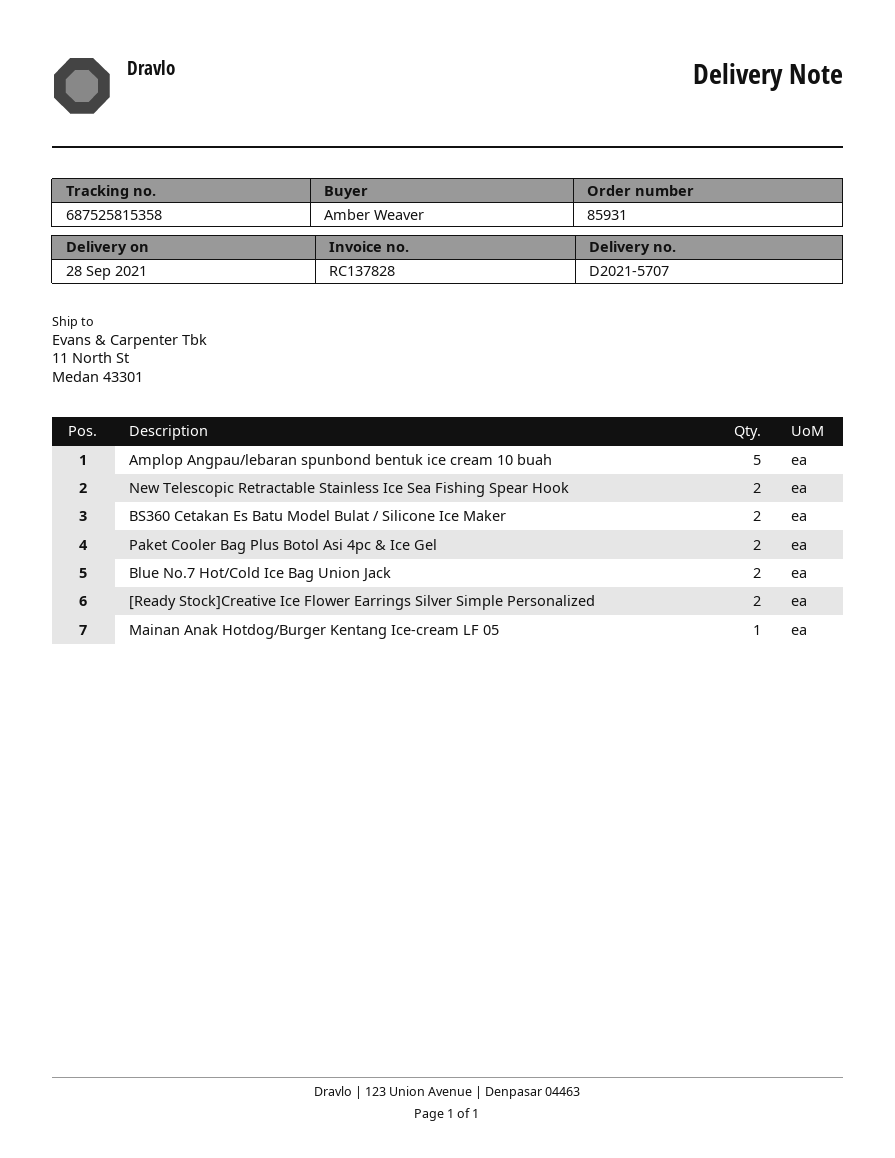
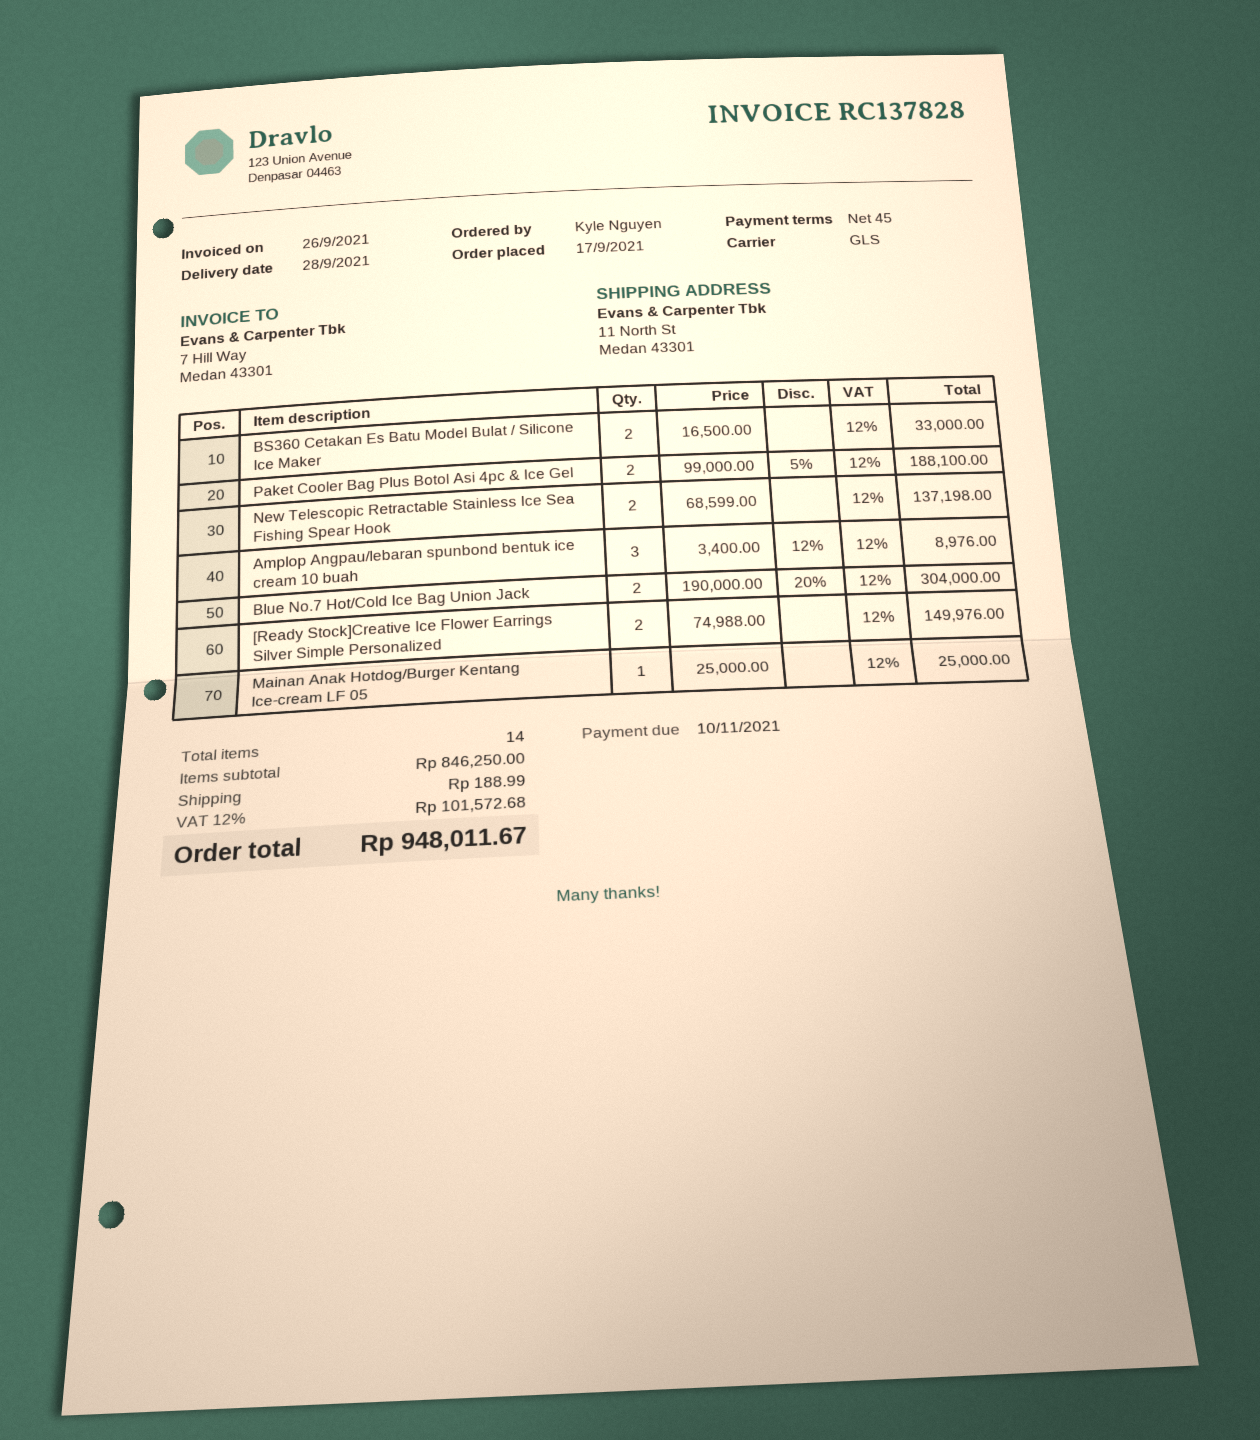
ordered by: Amber Weaver -> Kyle Nguyen
Amplop Angpau/lebaran spunbond bentuk ice cream 10 buah: 5 -> 3

